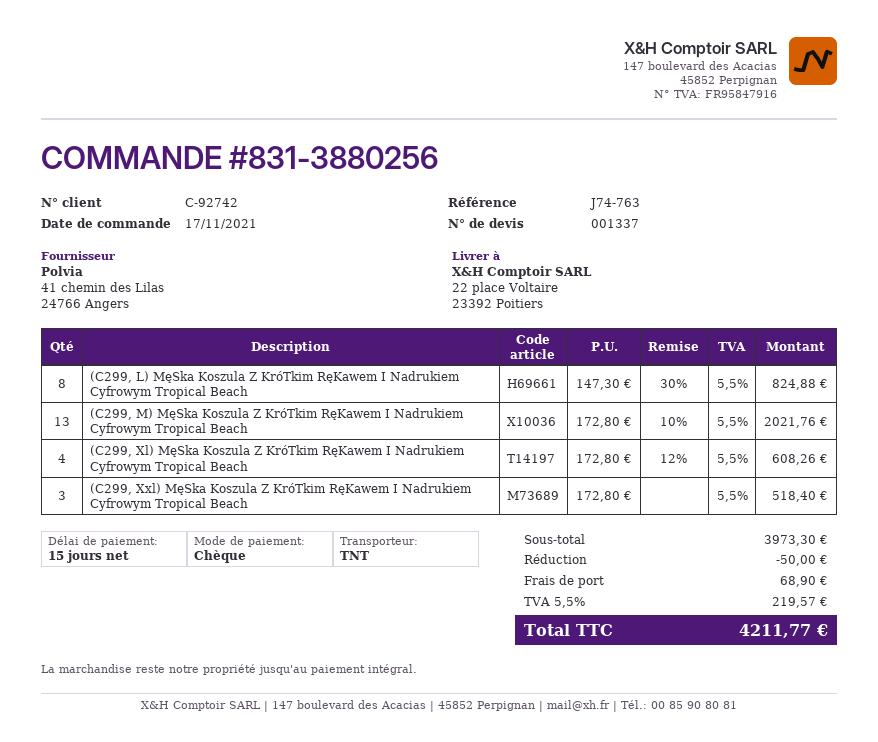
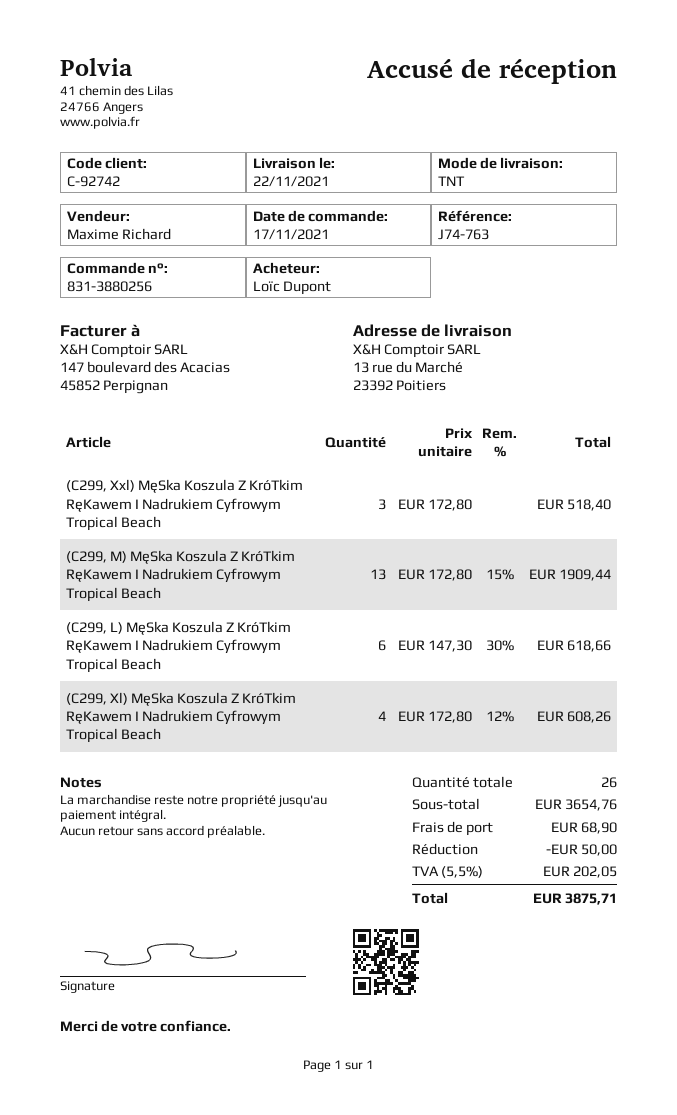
ship to: 22 place Voltaire, 23392 Poitiers -> 13 rue du Marché, 23392 Poitiers
(C299, L) MęSka Koszula Z KróTkim RęKawem I Nadrukiem Cyfrowym Tropical Beach: 8 x 147.30 - 30% = 824.88 -> 6 x 147.30 - 30% = 618.66
(C299, M) MęSka Koszula Z KróTkim RęKawem I Nadrukiem Cyfrowym Tropical Beach: 13 x 172.80 - 10% = 2021.76 -> 13 x 172.80 - 15% = 1909.44
subtotal: 3973.30 -> 3654.76
tax: 5.5% = 219.57 -> 5.5% = 202.05
total: 4211.77 -> 3875.71

